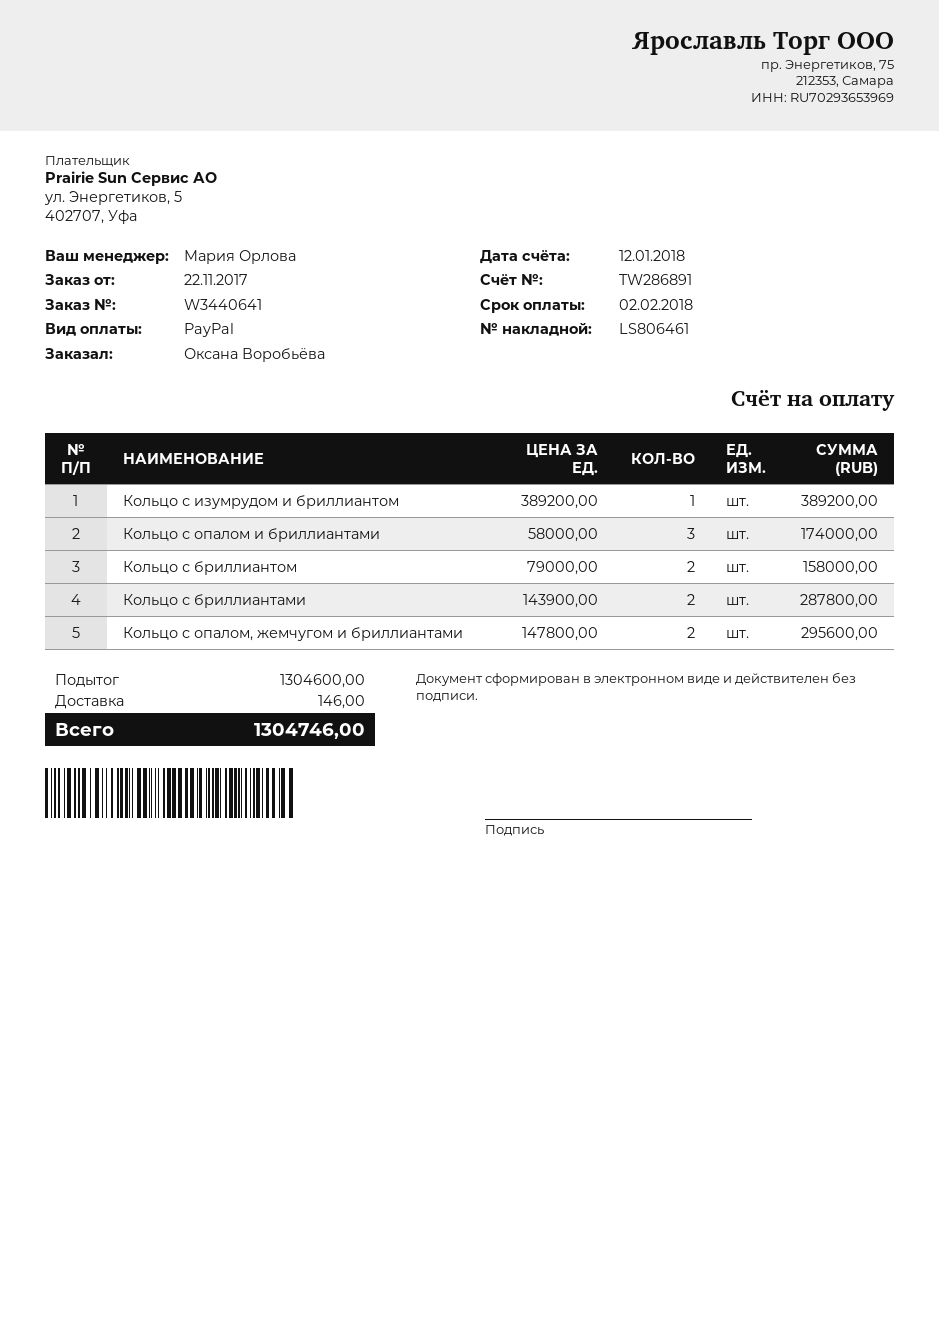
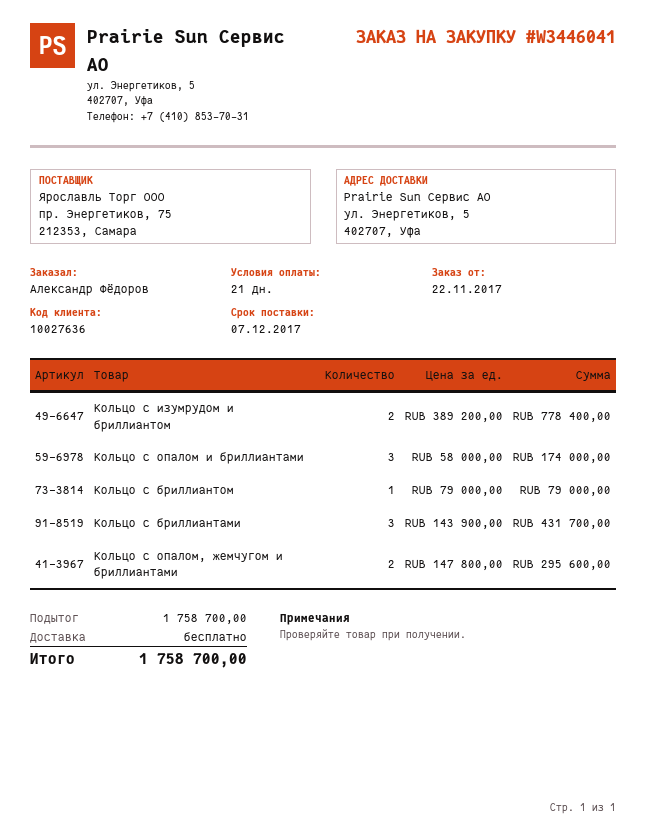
order number: W3440641 -> W3446041
ordered by: Оксана Воробьёва -> Александр Фёдоров
Кольцо с изумрудом и бриллиантом: 1 x 389200.00 = 389200.00 -> 2 x 389200.00 = 778400.00
Кольцо с бриллиантом: 2 x 79000.00 = 158000.00 -> 1 x 79000.00 = 79000.00
Кольцо с бриллиантами: 2 x 143900.00 = 287800.00 -> 3 x 143900.00 = 431700.00
subtotal: 1304600.00 -> 1758700.00
shipping: 146.00 -> 0.00
total: 1304746.00 -> 1758700.00

